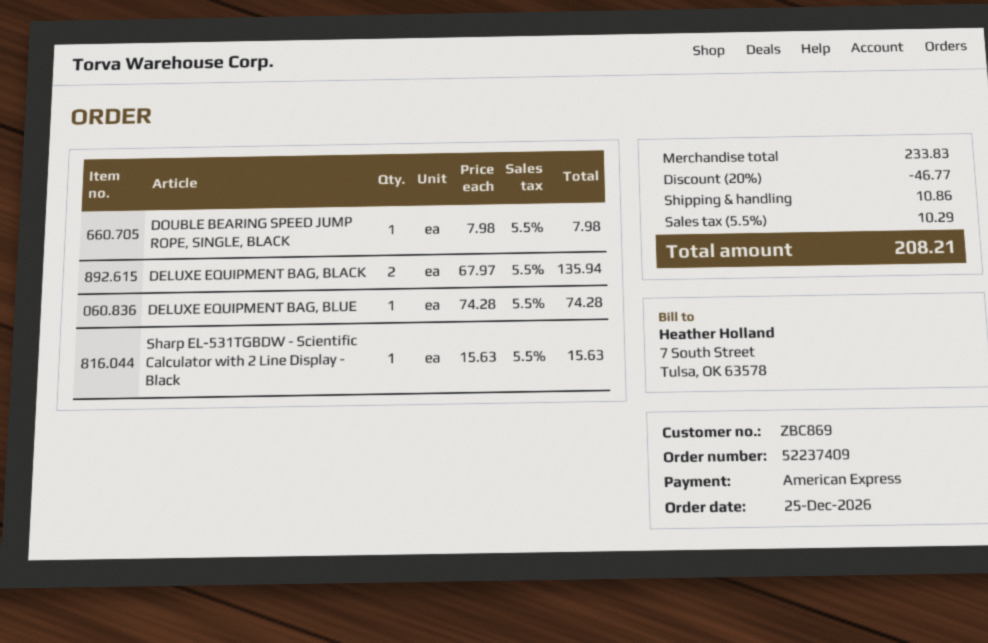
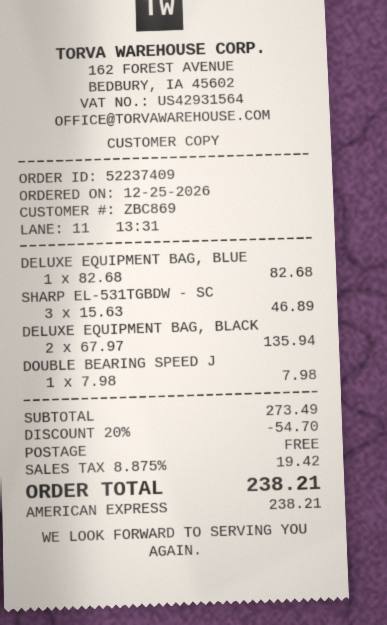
DELUXE EQUIPMENT BAG, BLUE: 1 x 74.28 = 74.28 -> 1 x 82.68 = 82.68
Sharp EL-531TGBDW - Scientific Calculator with 2 Line Display - Black: 1 x 15.63 = 15.63 -> 3 x 15.63 = 46.89
subtotal: 233.83 -> 273.49
discount: 20% = 46.77 -> 20% = 54.70
shipping: 10.86 -> 0.00
tax: 5.5% = 10.29 -> 8.875% = 19.42
total: 208.21 -> 238.21

